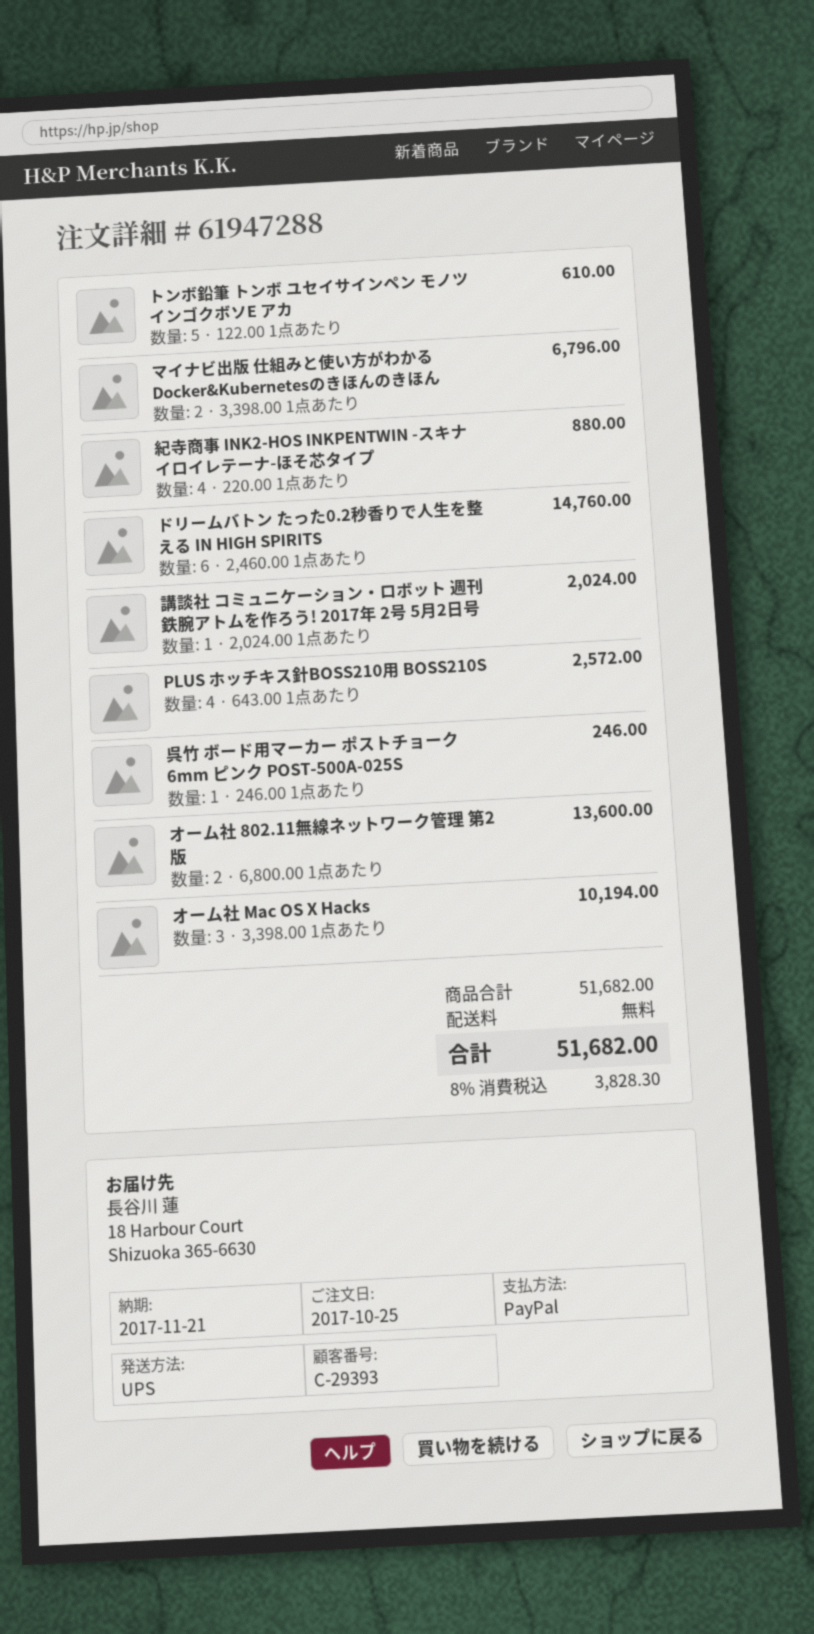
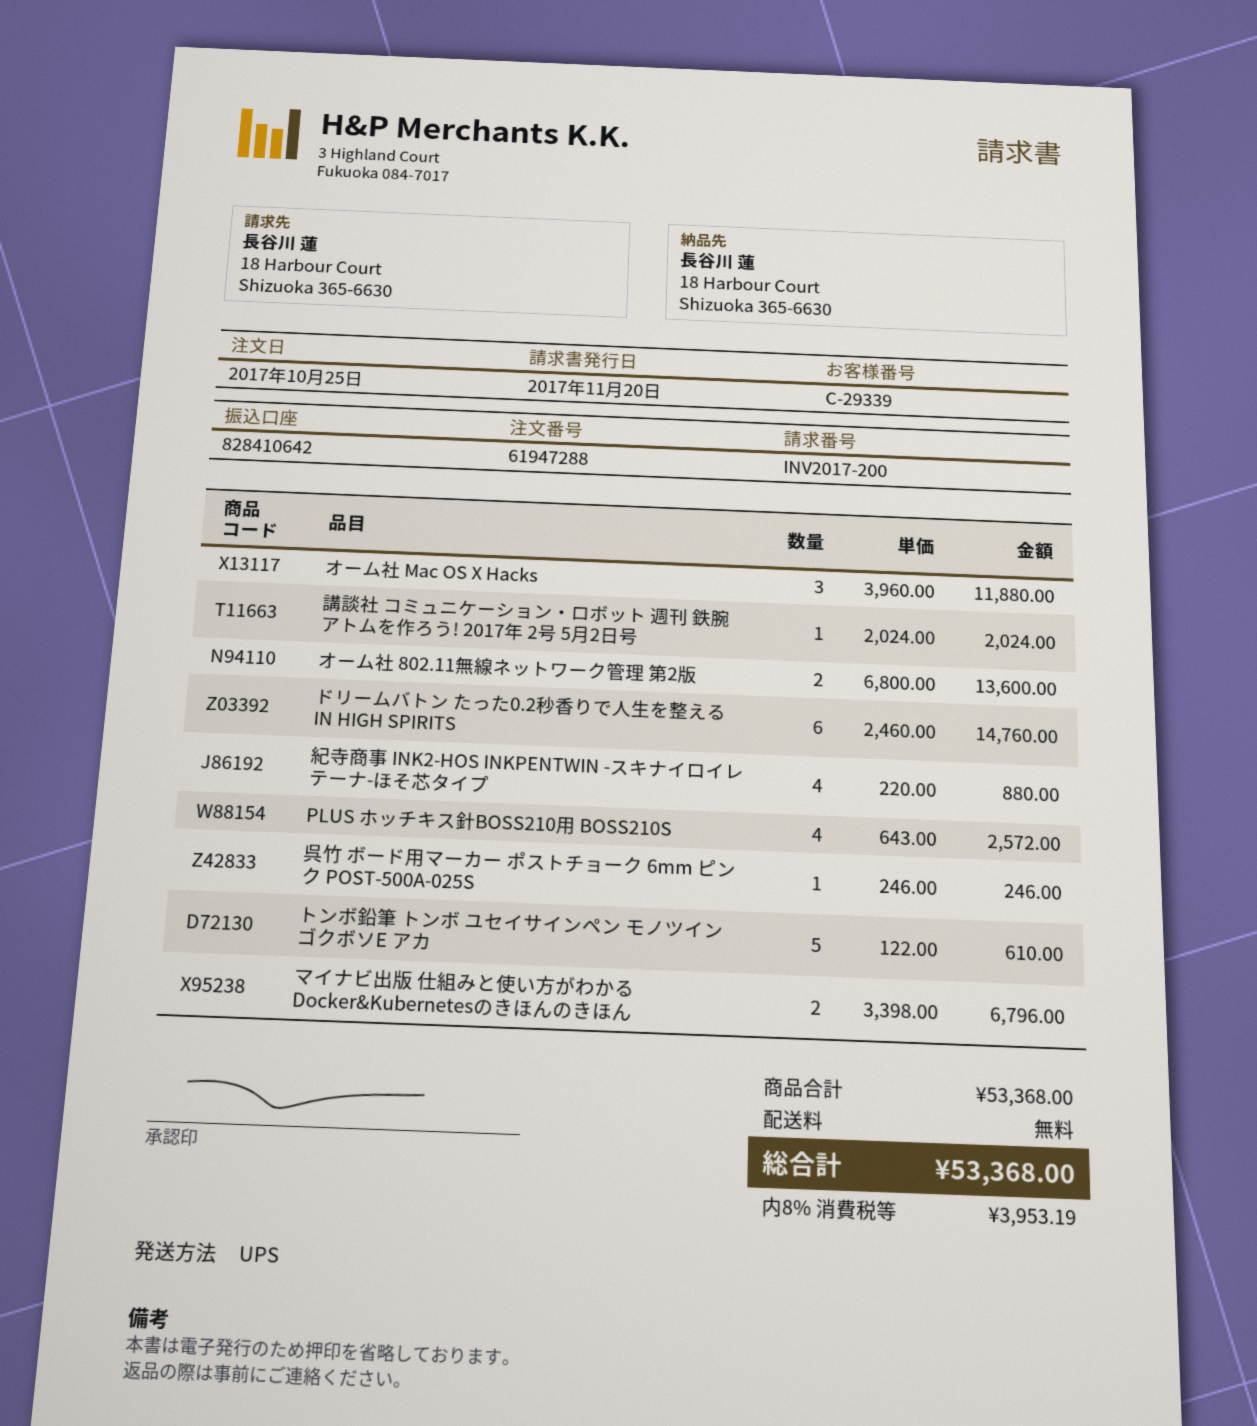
customer number: C-29393 -> C-29339
オーム社 Mac OS X Hacks: 3 x 3398.00 = 10194.00 -> 3 x 3960.00 = 11880.00
subtotal: 51682.00 -> 53368.00
tax: 8% = 3828.30 -> 8% = 3953.19
total: 51682.00 -> 53368.00

